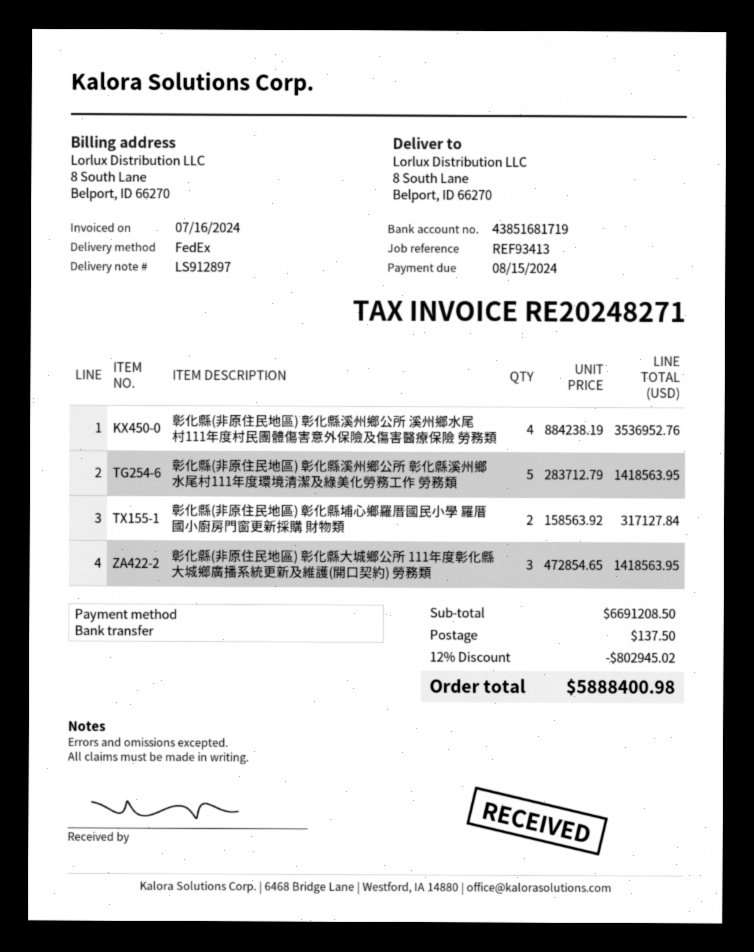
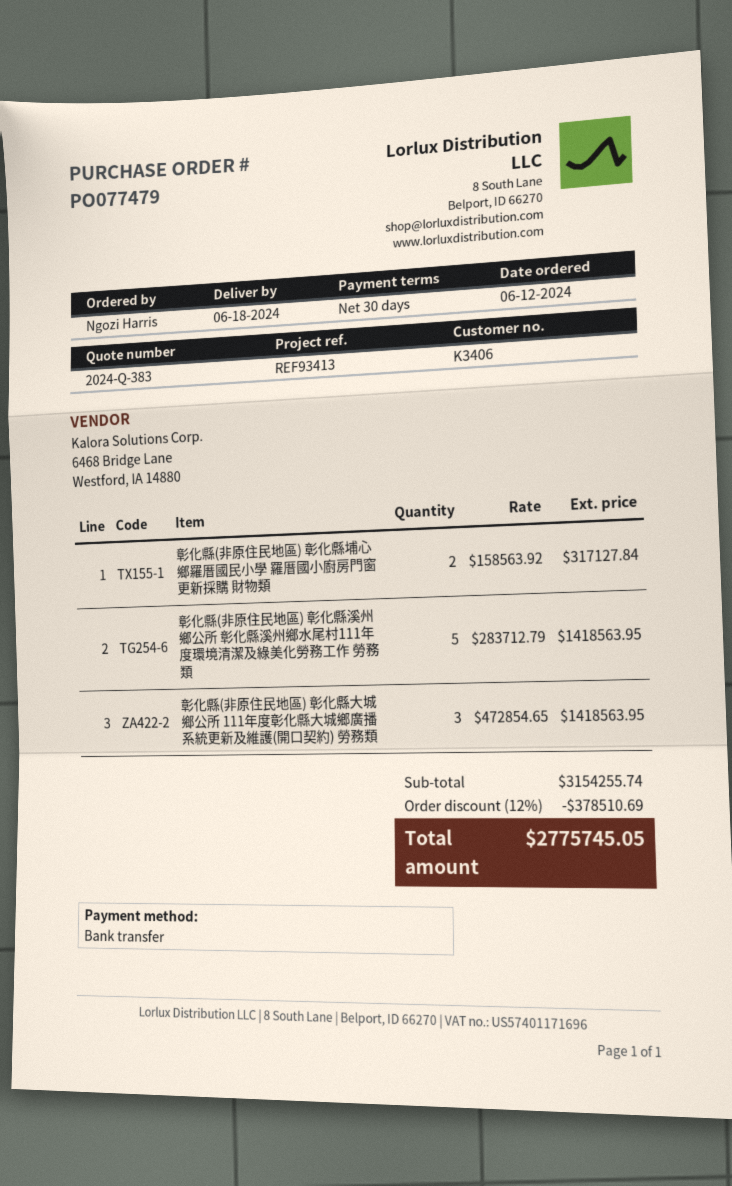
彰化縣(非原住民地區) 彰化縣溪州鄉公所 溪州鄉水尾村111年度村民團體傷害意外保險及傷害醫療保險 勞務類: 4 x 884238.19 = 3536952.76 -> none
subtotal: 6691208.50 -> 3154255.74
discount: 12% = 802945.02 -> 12% = 378510.69
shipping: 137.50 -> none
total: 5888400.98 -> 2775745.05

